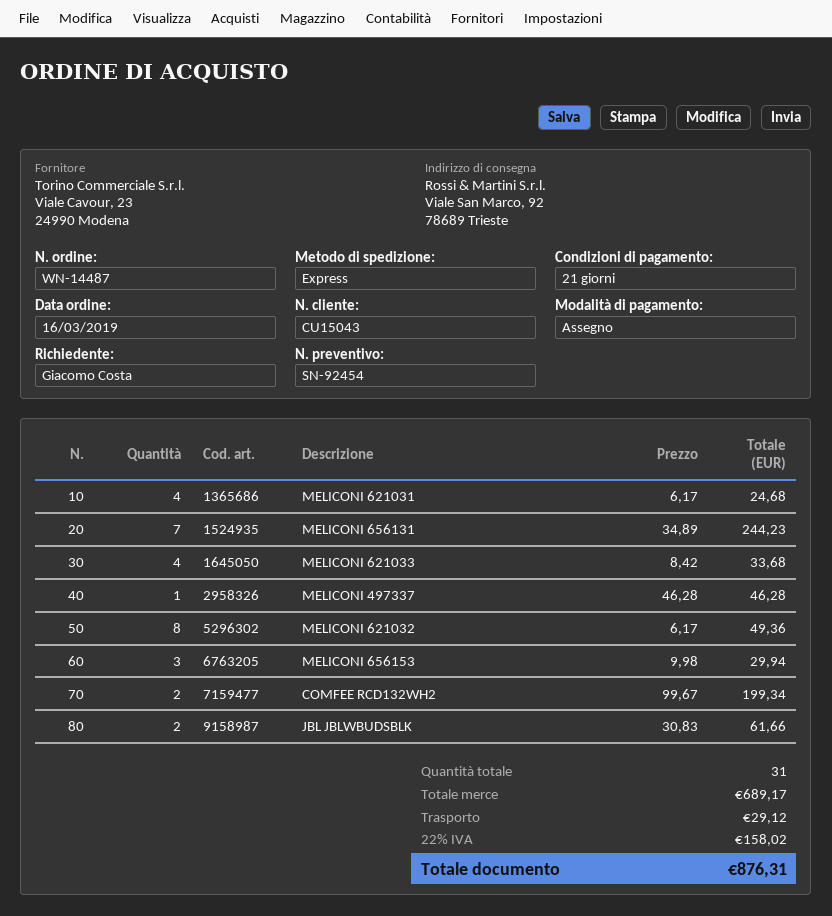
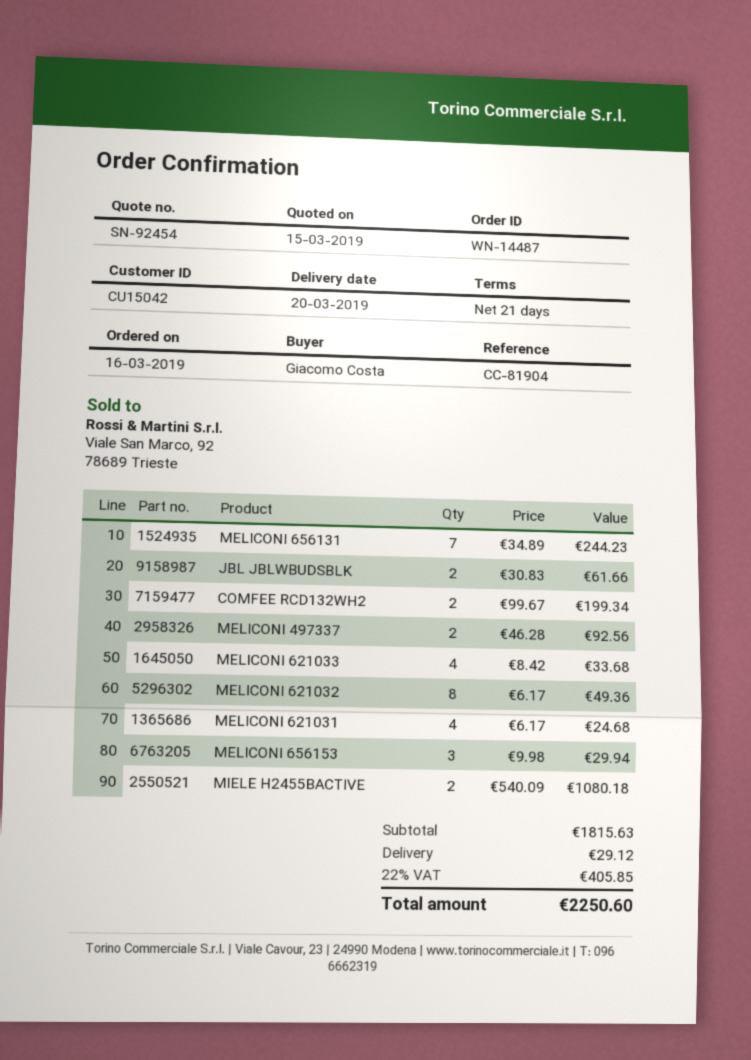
customer number: CU15043 -> CU15042
MELICONI 497337: 1 x 46.28 = 46.28 -> 2 x 46.28 = 92.56
MIELE H2455BACTIVE: none -> 2 x 540.09 = 1080.18
subtotal: 689.17 -> 1815.63
tax: 22% = 158.02 -> 22% = 405.85
total: 876.31 -> 2250.60

